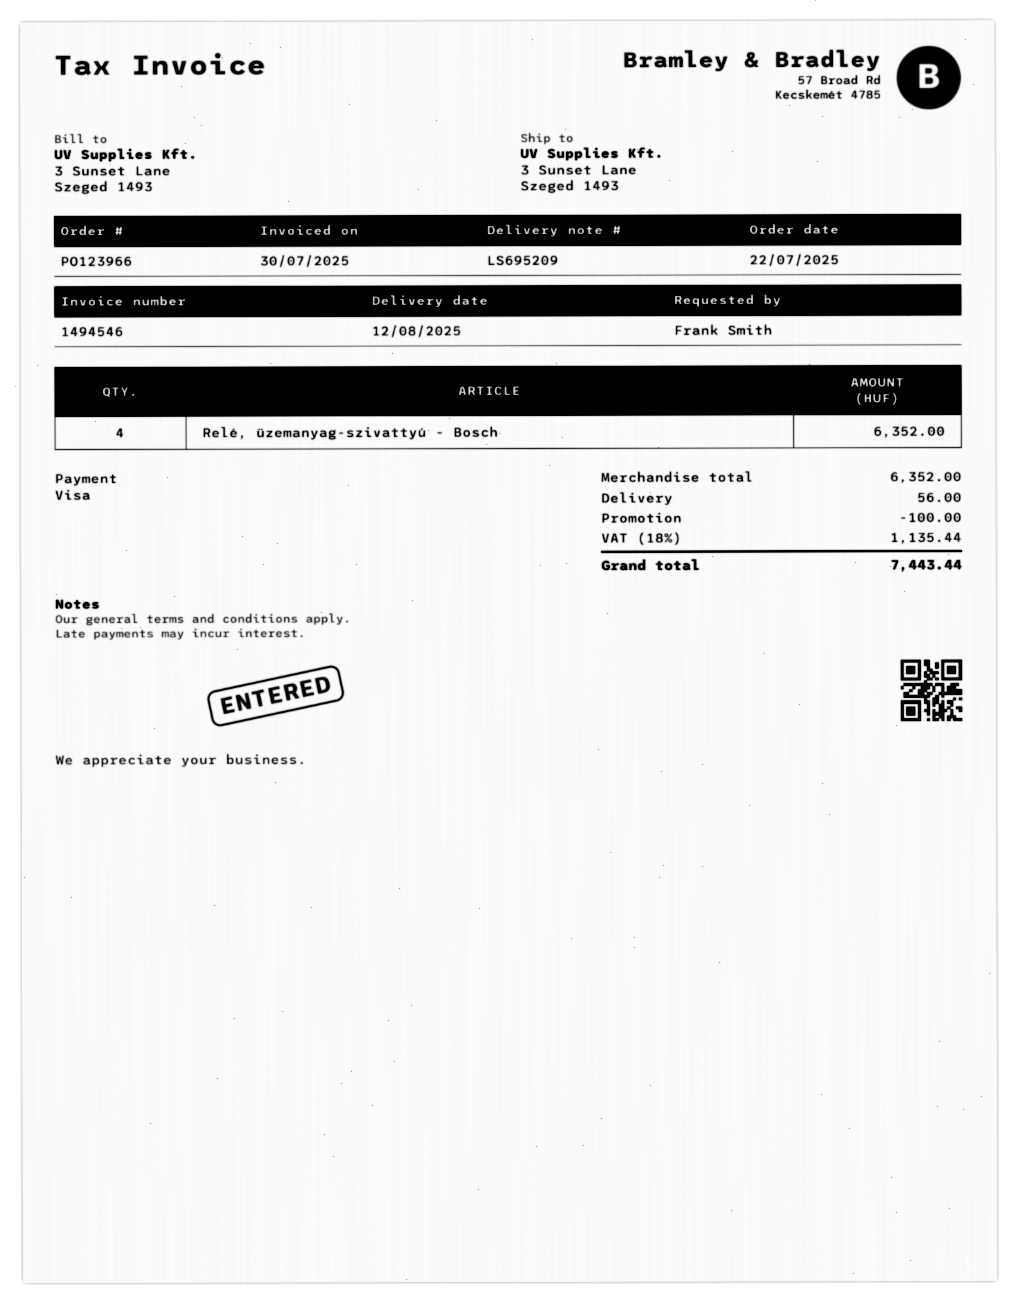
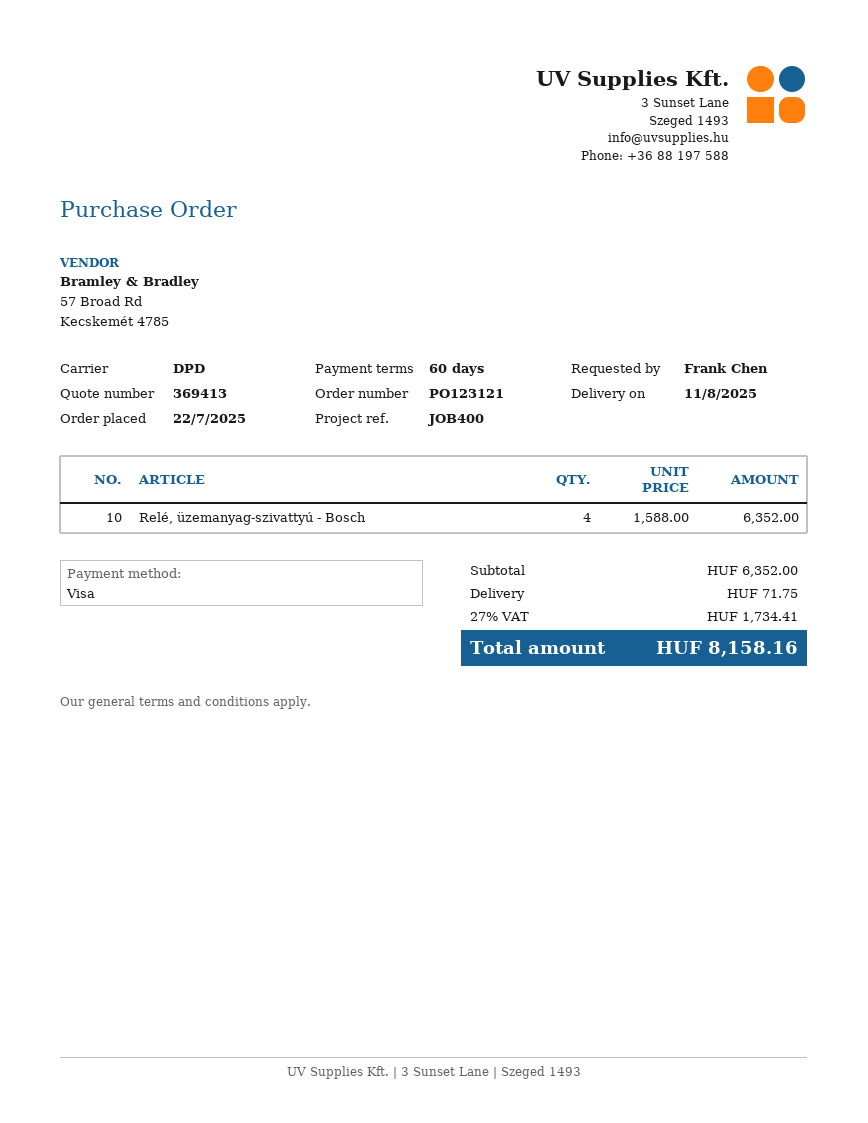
order number: PO123966 -> PO123121
delivery date: 2025-08-12 -> 2025-08-11
ordered by: Frank Smith -> Frank Chen
discount: 100.00 -> none
shipping: 56.00 -> 71.75
tax: 18% = 1135.44 -> 27% = 1734.41
total: 7443.44 -> 8158.16

